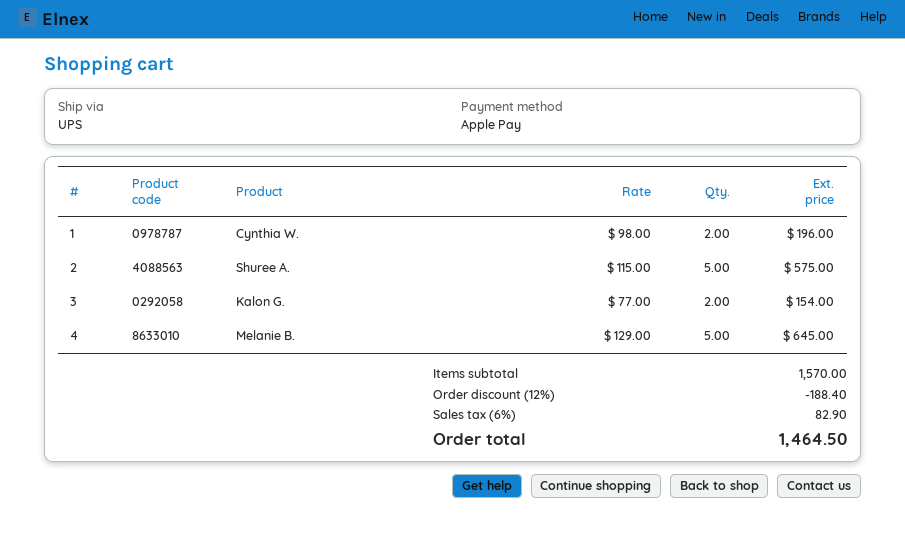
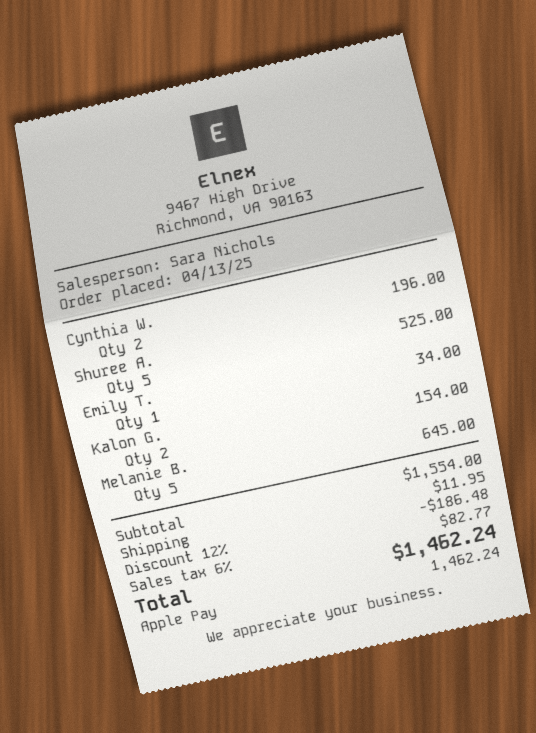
Shuree A.: 5 for 575.00 -> 5 for 525.00
Emily T.: none -> 1 for 34.00
subtotal: 1570.00 -> 1554.00
discount: 12% = 188.40 -> 12% = 186.48
shipping: none -> 11.95
tax: 6% = 82.90 -> 6% = 82.77
total: 1464.50 -> 1462.24

